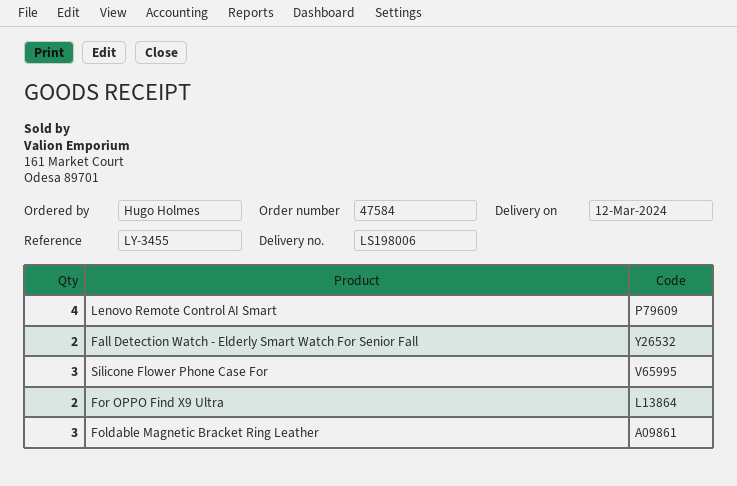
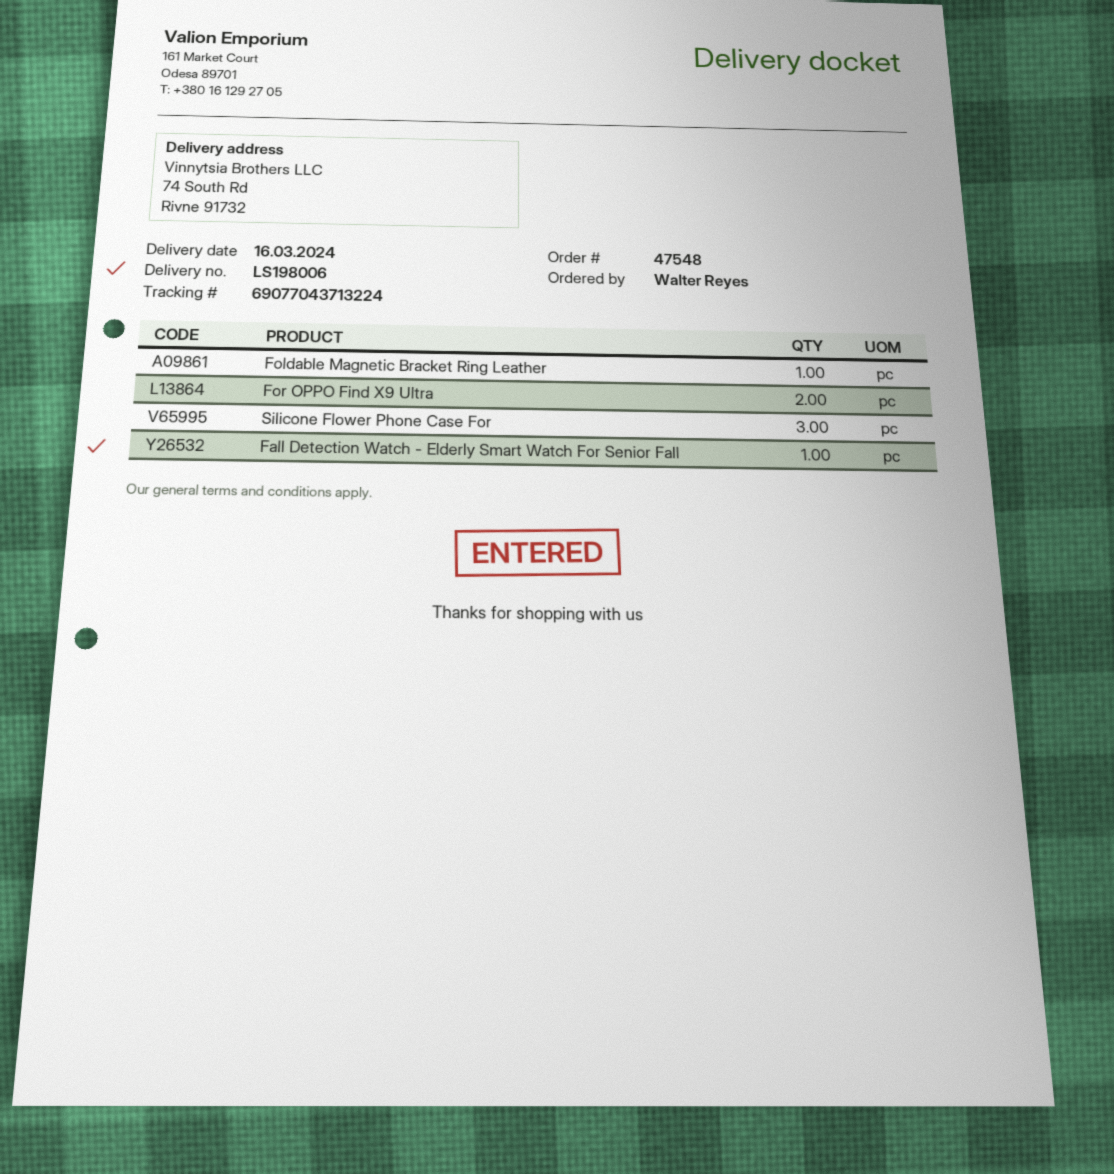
order number: 47584 -> 47548
delivery date: 2024-03-12 -> 2024-03-16
ordered by: Hugo Holmes -> Walter Reyes
Lenovo Remote Control AI Smart: 4 -> none
Fall Detection Watch - Elderly Smart Watch For Senior Fall: 2 -> 1
Foldable Magnetic Bracket Ring Leather: 3 -> 1

